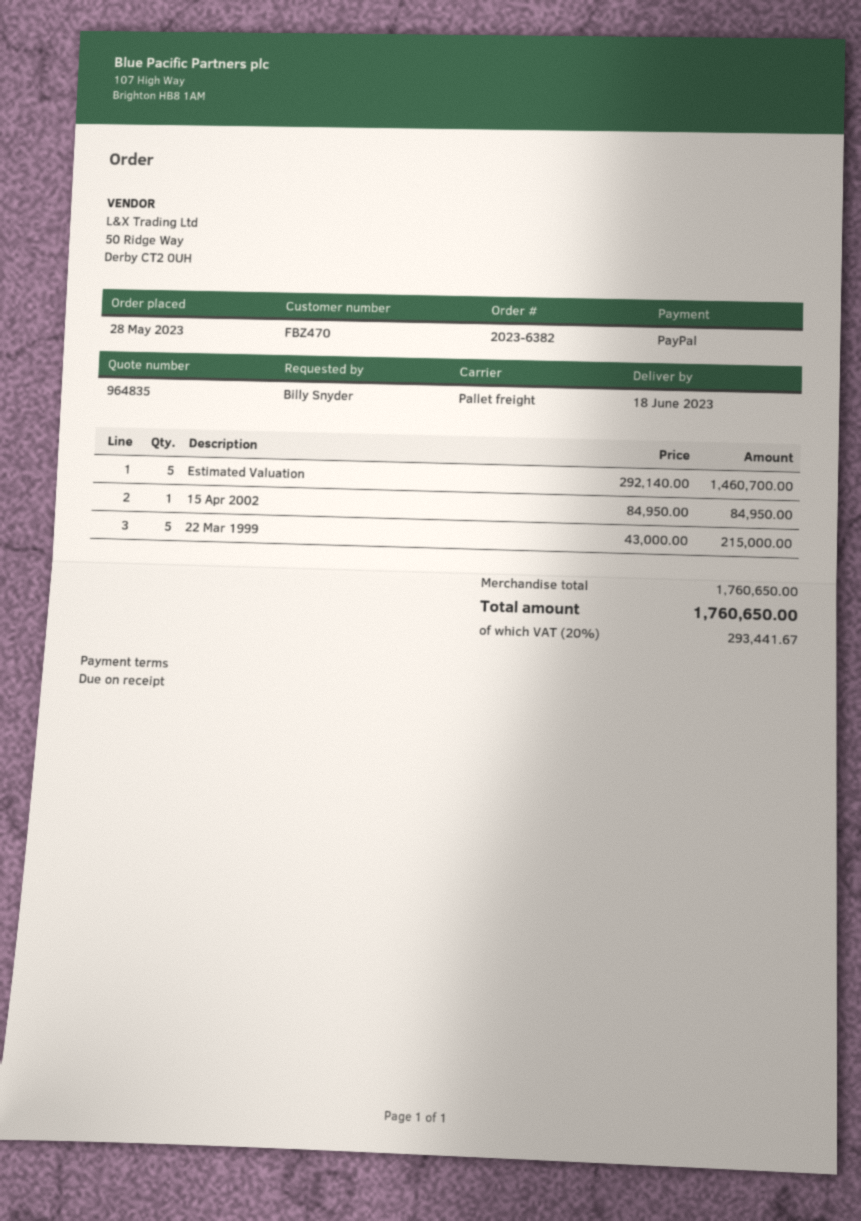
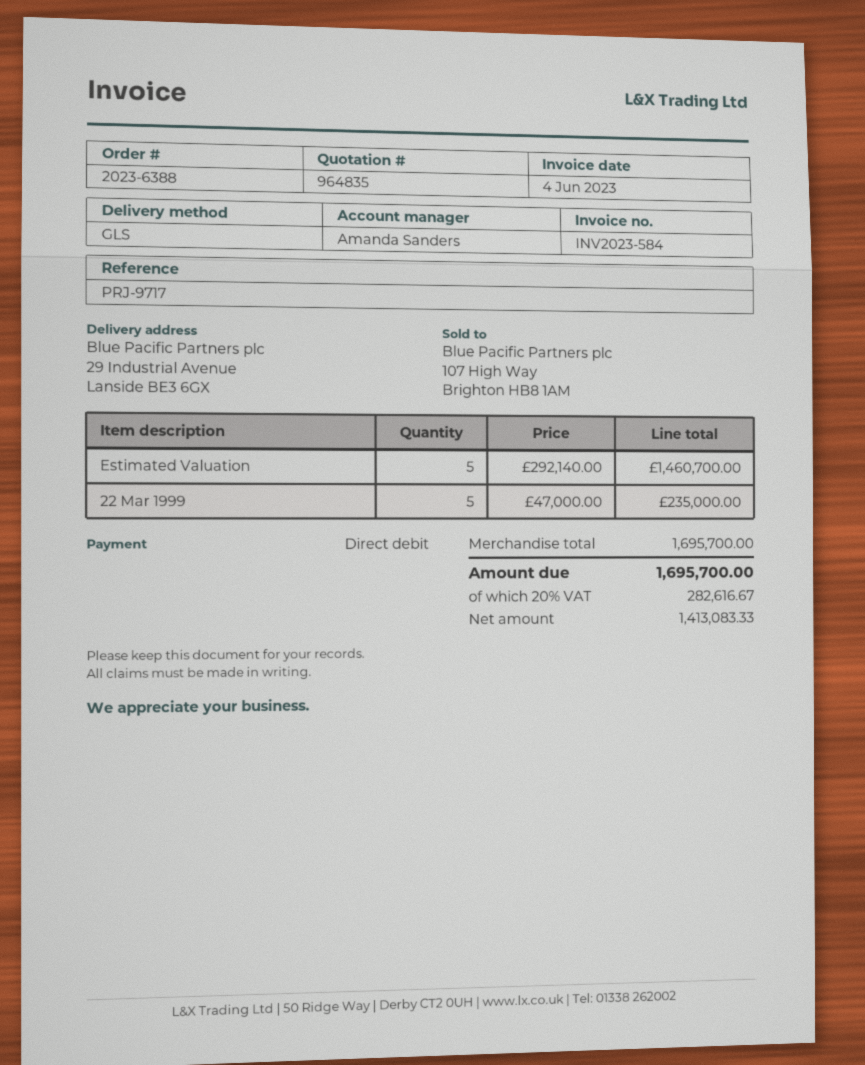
order number: 2023-6382 -> 2023-6388
payment method: PayPal -> direct debit
shipping method: pallet freight -> GLS
15 Apr 2002: 1 x 84950.00 = 84950.00 -> none
22 Mar 1999: 5 x 43000.00 = 215000.00 -> 5 x 47000.00 = 235000.00
subtotal: 1760650.00 -> 1695700.00
tax: 20% = 293441.67 -> 20% = 282616.67
total: 1760650.00 -> 1695700.00

